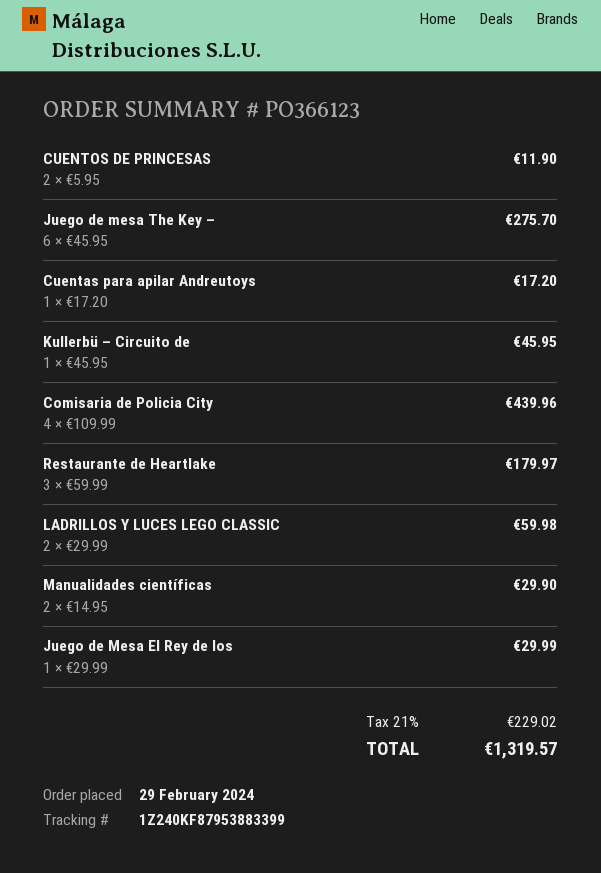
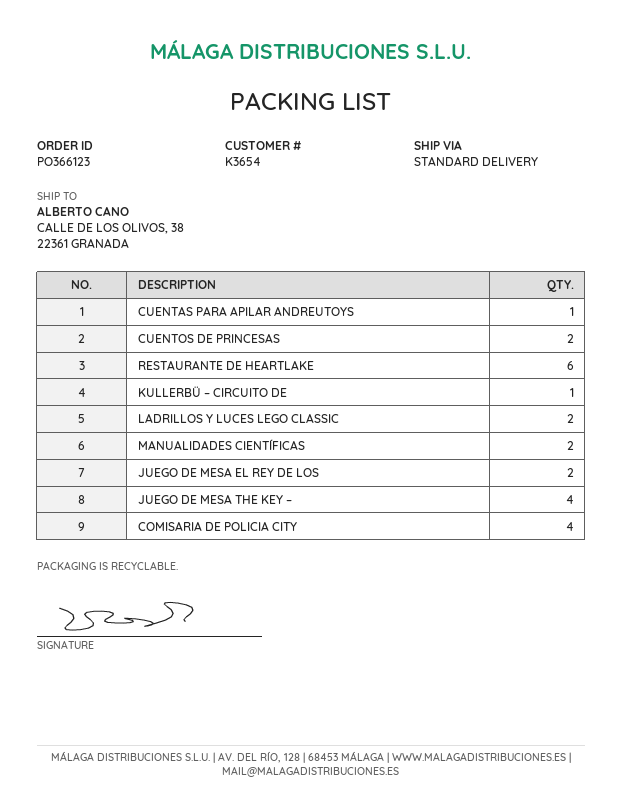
Juego de mesa The Key –: 6 -> 4
Restaurante de Heartlake: 3 -> 6
Juego de Mesa El Rey de los: 1 -> 2

